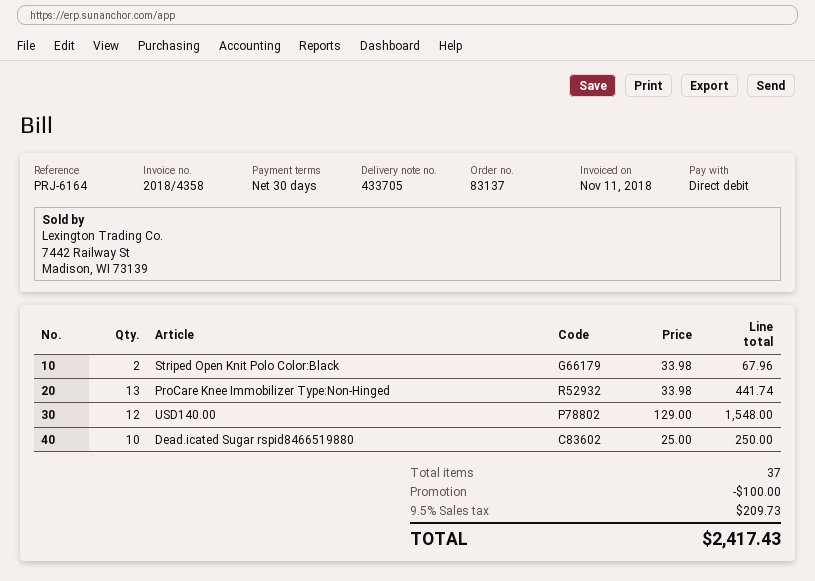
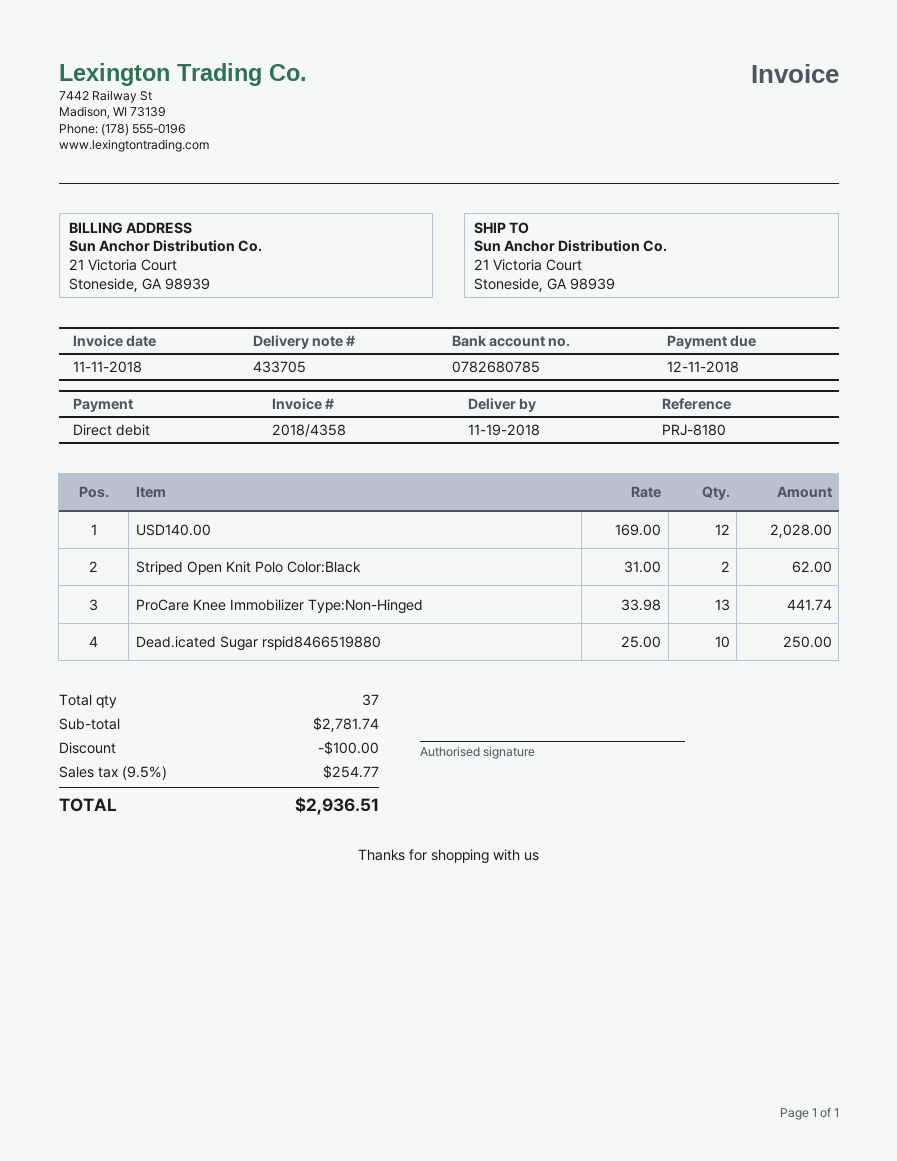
reference: PRJ-6164 -> PRJ-8180
Striped Open Knit Polo Color:Black: 2 x 33.98 = 67.96 -> 2 x 31.00 = 62.00
USD140.00: 12 x 129.00 = 1548.00 -> 12 x 169.00 = 2028.00
tax: 9.5% = 209.73 -> 9.5% = 254.77
total: 2417.43 -> 2936.51

